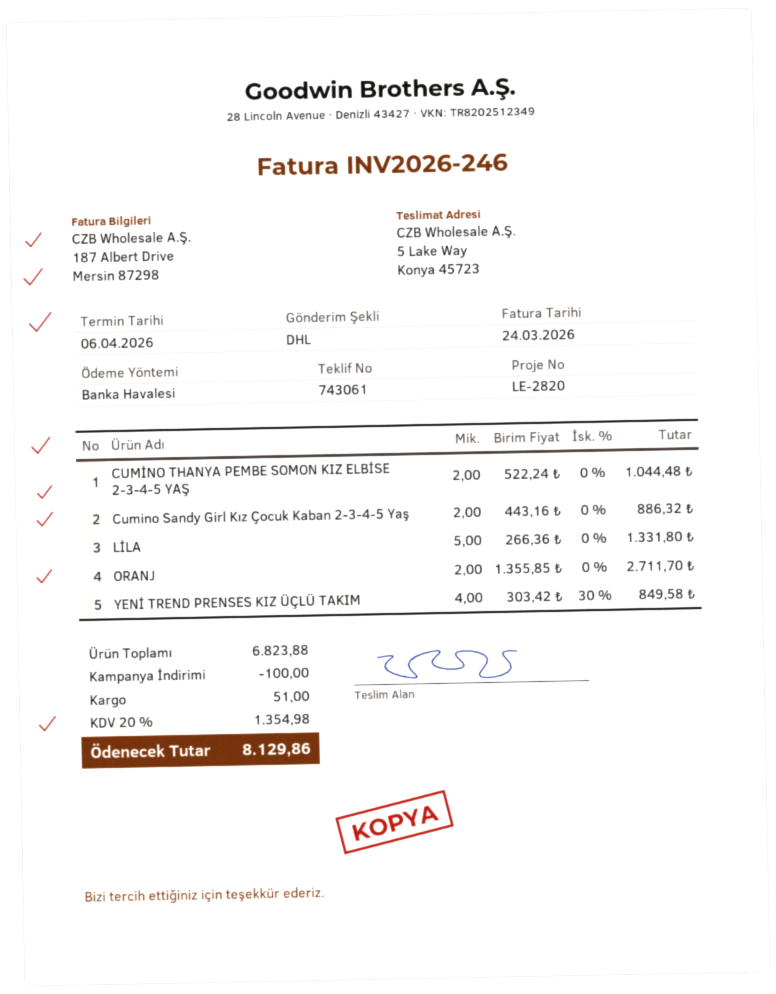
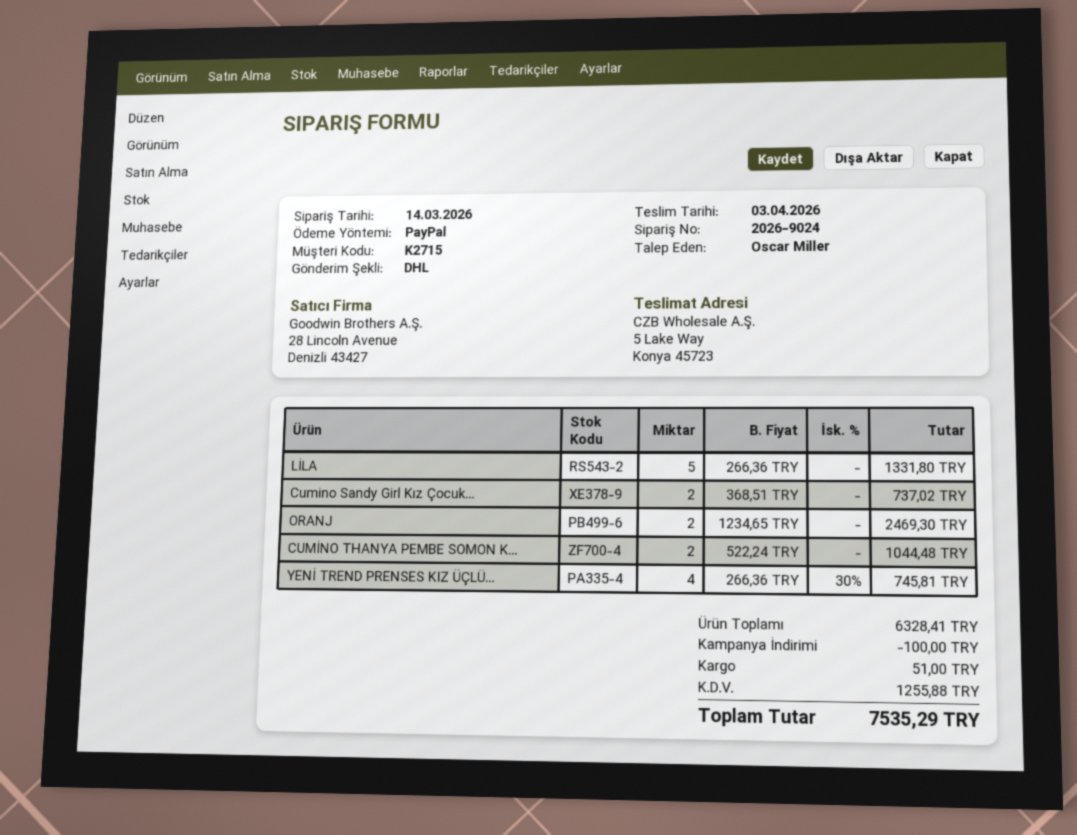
delivery date: 2026-04-06 -> 2026-04-03
payment method: bank transfer -> PayPal
Cumino Sandy Girl Kız Çocuk Kaban 2-3-4-5 Yaş: 2 x 443.16 = 886.32 -> 2 x 368.51 = 737.02
ORANJ: 2 x 1355.85 = 2711.70 -> 2 x 1234.65 = 2469.30
YENİ TREND PRENSES KIZ ÜÇLÜ TAKIM: 4 x 303.42 - 30% = 849.58 -> 4 x 266.36 - 30% = 745.81
subtotal: 6823.88 -> 6328.41
tax: 1354.98 -> 1255.88
total: 8129.86 -> 7535.29

